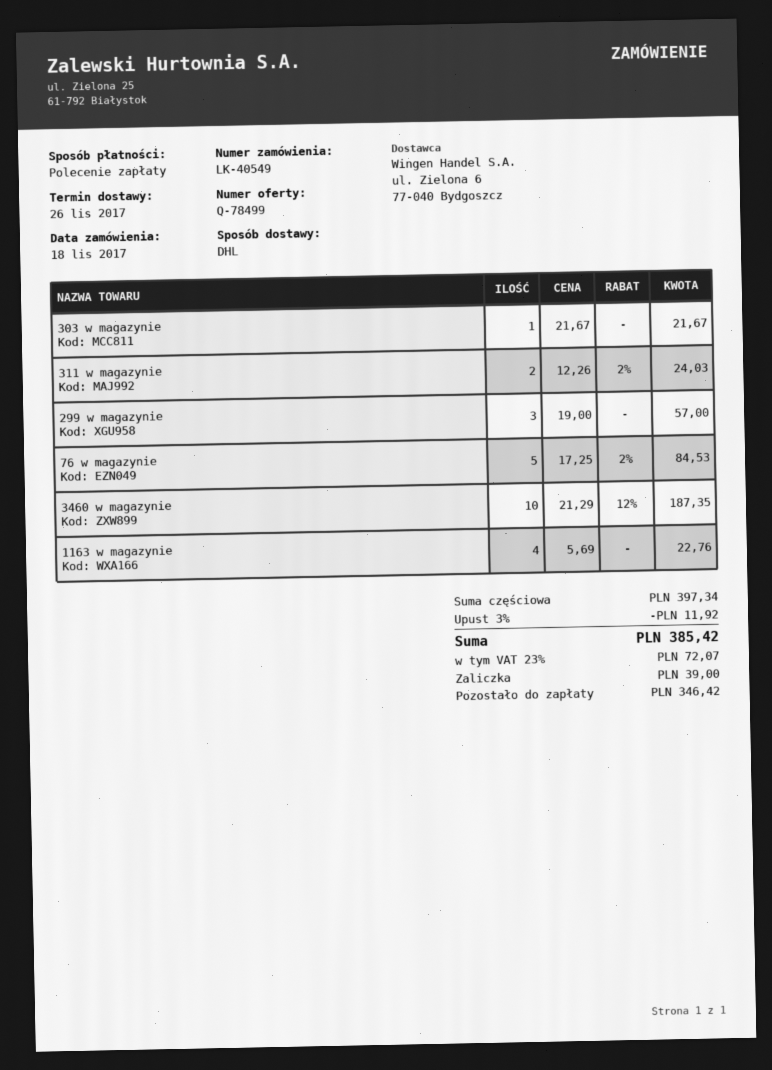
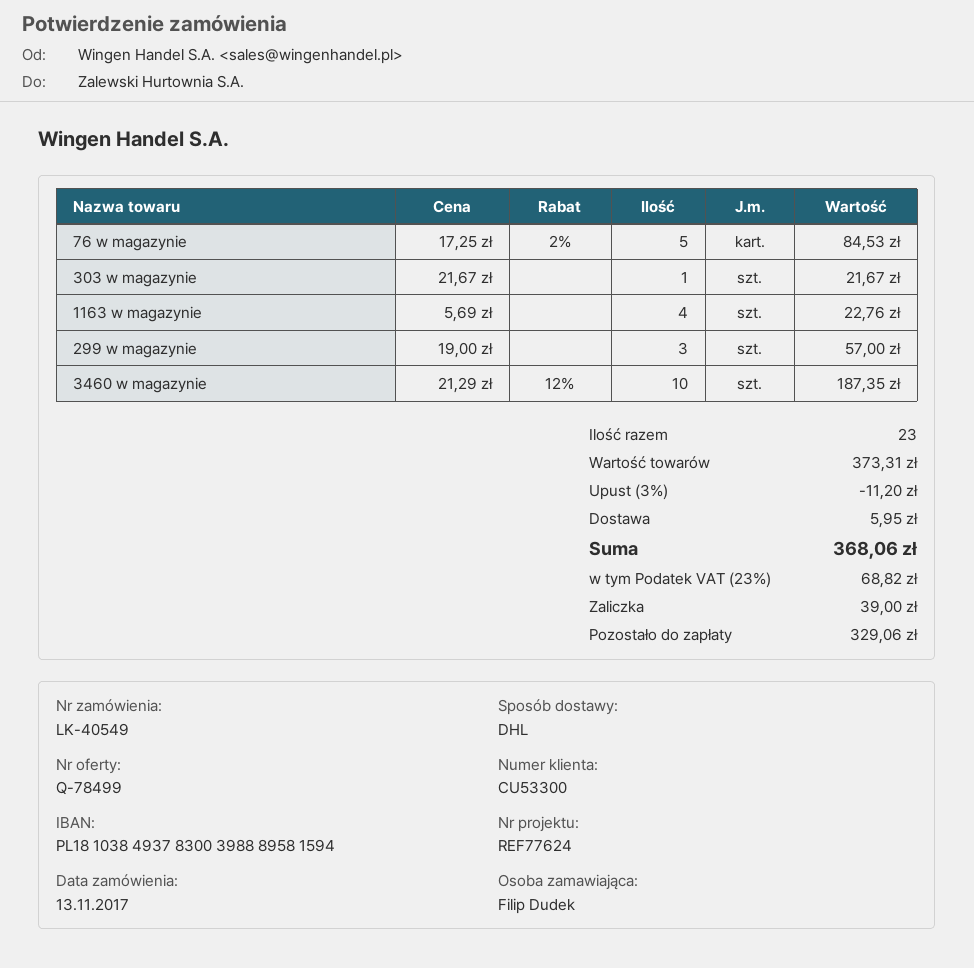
order date: 2017-11-18 -> 2017-11-13
311 w magazynie: 2 x 12.26 - 2% = 24.03 -> none
subtotal: 397.34 -> 373.31
discount: 3% = 11.92 -> 3% = 11.20
shipping: none -> 5.95
tax: 23% = 72.07 -> 23% = 68.82
total: 385.42 -> 368.06
balance: 346.42 -> 329.06

